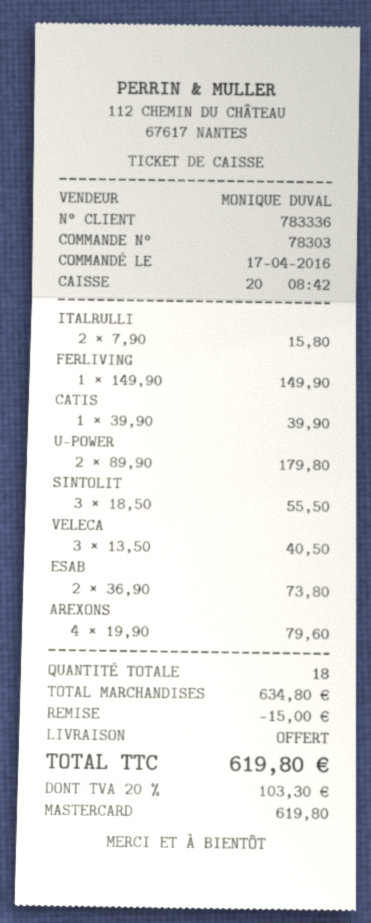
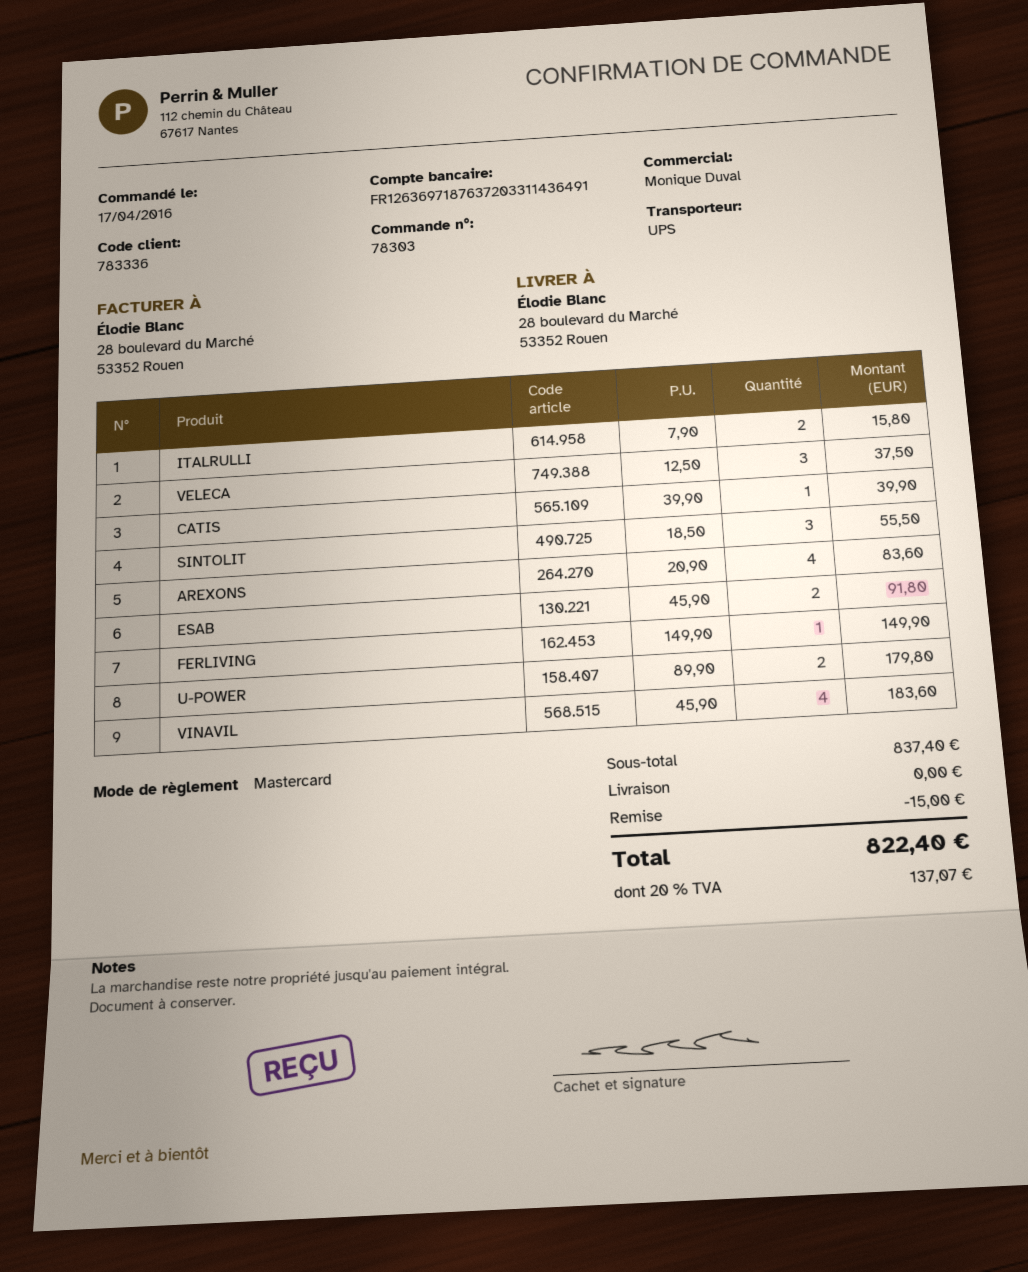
VELECA: 3 x 13.50 = 40.50 -> 3 x 12.50 = 37.50
ESAB: 2 x 36.90 = 73.80 -> 2 x 45.90 = 91.80
AREXONS: 4 x 19.90 = 79.60 -> 4 x 20.90 = 83.60
VINAVIL: none -> 4 x 45.90 = 183.60
subtotal: 634.80 -> 837.40
tax: 20% = 103.30 -> 20% = 137.07
total: 619.80 -> 822.40

